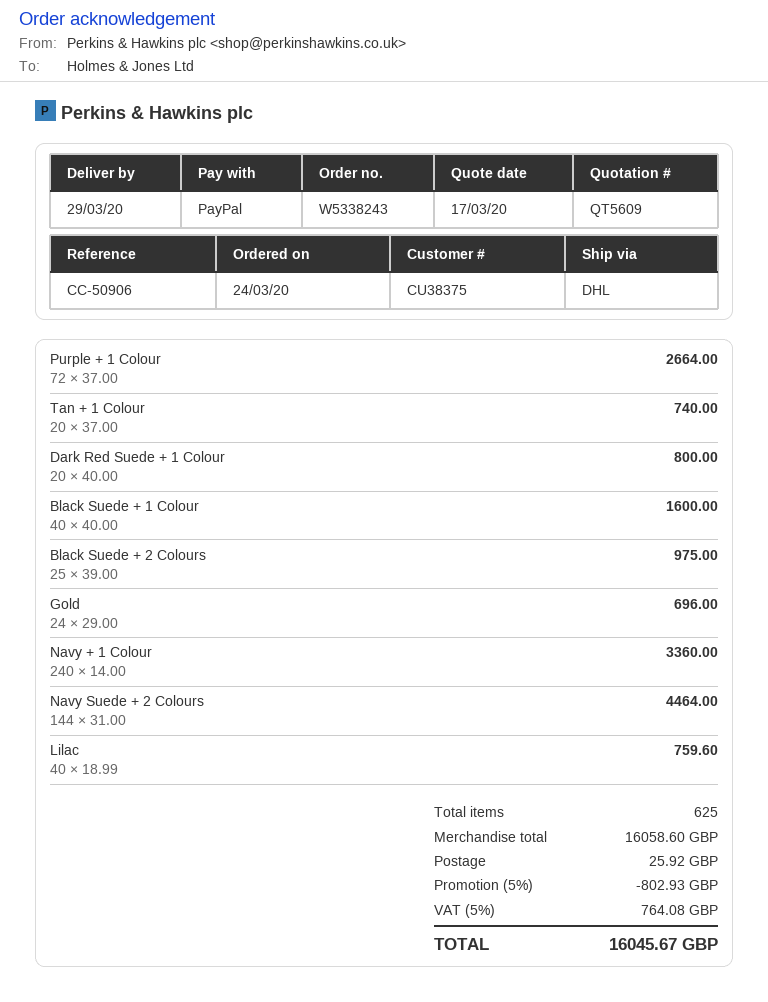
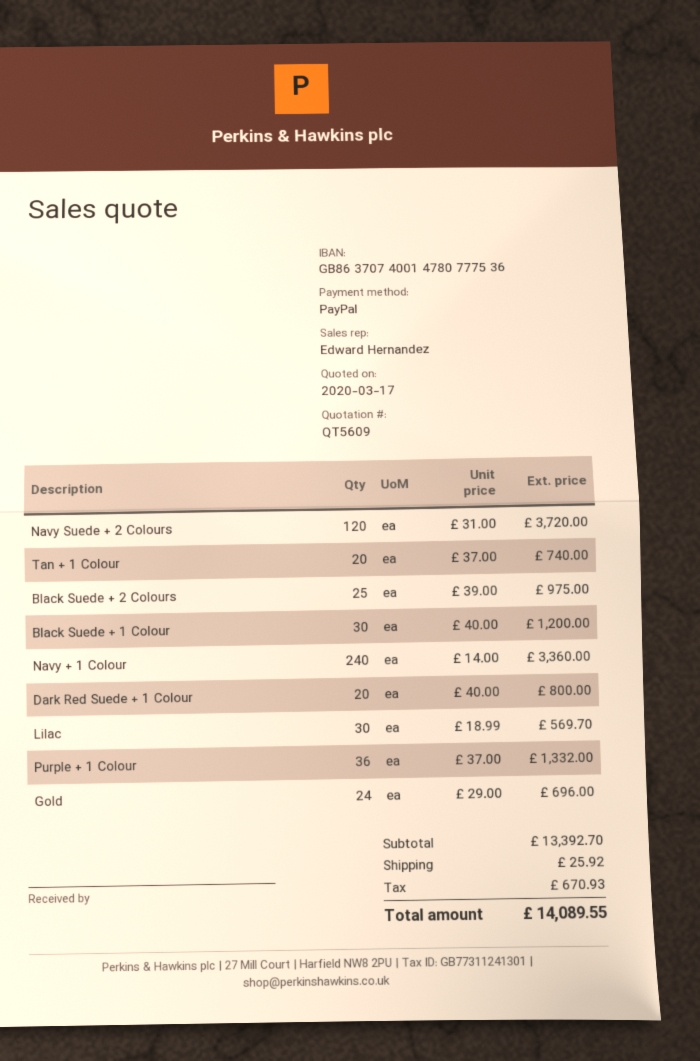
Purple + 1 Colour: 72 x 37.00 = 2664.00 -> 36 x 37.00 = 1332.00
Black Suede + 1 Colour: 40 x 40.00 = 1600.00 -> 30 x 40.00 = 1200.00
Navy Suede + 2 Colours: 144 x 31.00 = 4464.00 -> 120 x 31.00 = 3720.00
Lilac: 40 x 18.99 = 759.60 -> 30 x 18.99 = 569.70
subtotal: 16058.60 -> 13392.70
discount: 5% = 802.93 -> none
tax: 764.08 -> 670.93
total: 16045.67 -> 14089.55

